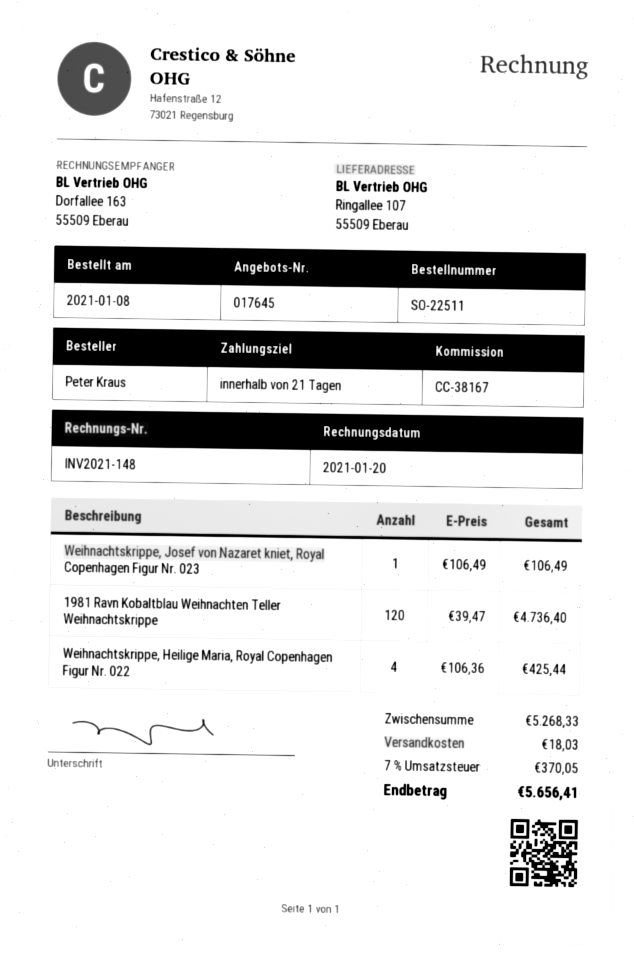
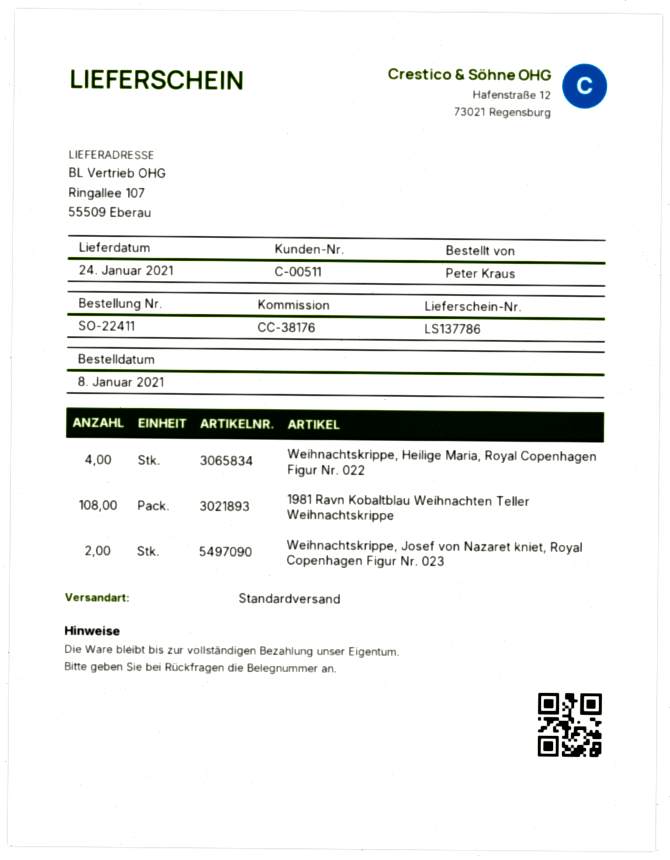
order number: SO-22511 -> SO-22411
reference: CC-38167 -> CC-38176
Weihnachtskrippe, Josef von Nazaret kniet, Royal Copenhagen Figur Nr. 023: 1 -> 2
1981 Ravn Kobaltblau Weihnachten Teller Weihnachtskrippe: 120 -> 108

